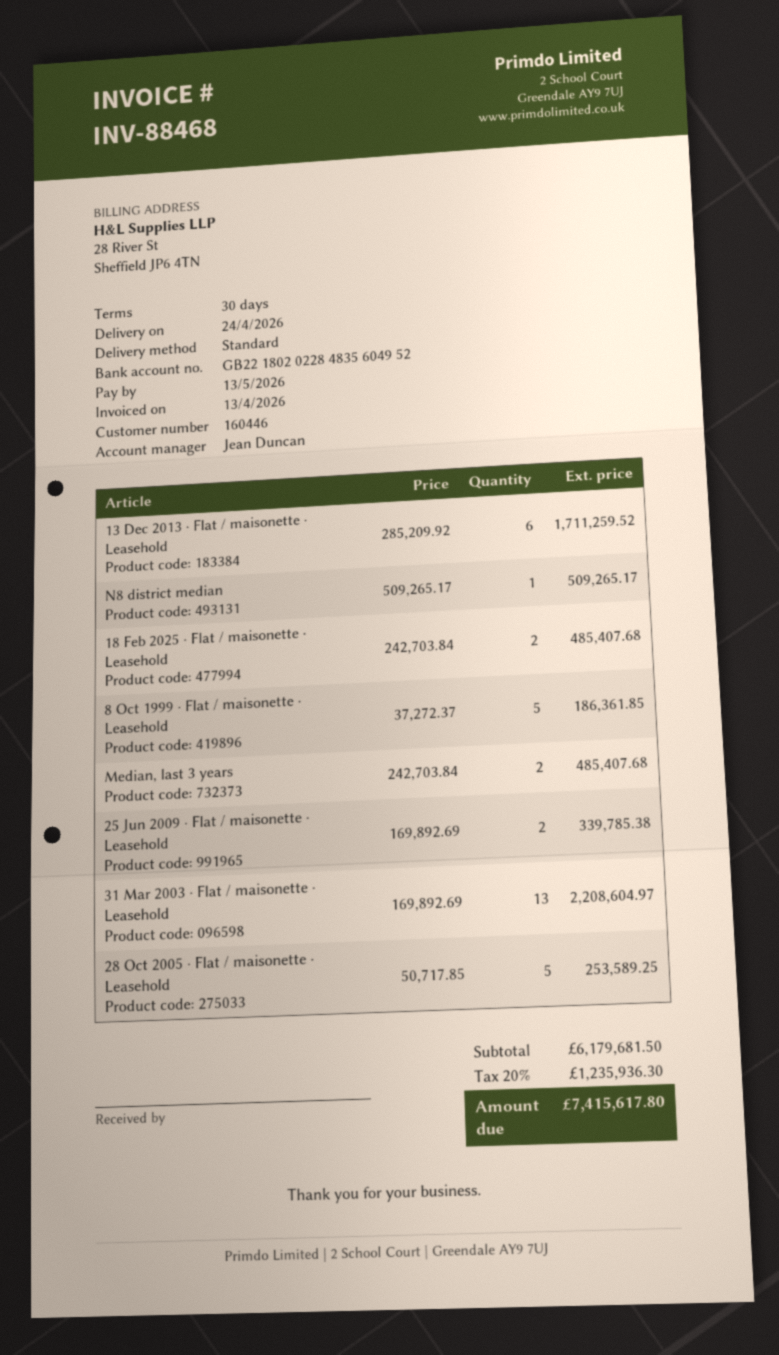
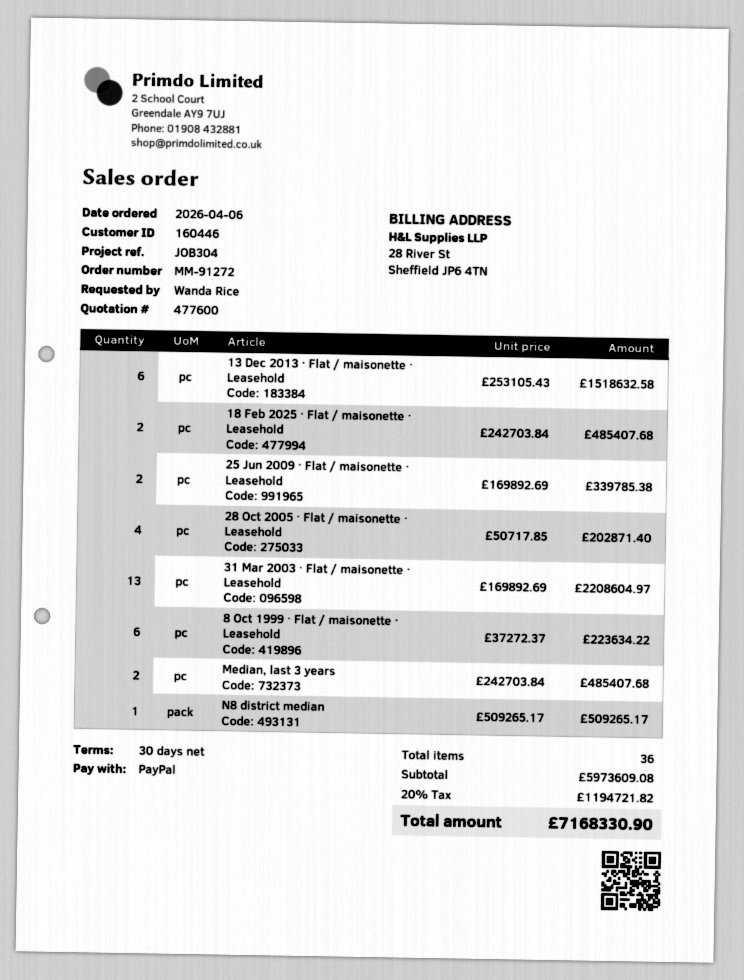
13 Dec 2013 · Flat / maisonette · Leasehold: 6 x 285209.92 = 1711259.52 -> 6 x 253105.43 = 1518632.58
8 Oct 1999 · Flat / maisonette · Leasehold: 5 x 37272.37 = 186361.85 -> 6 x 37272.37 = 223634.22
28 Oct 2005 · Flat / maisonette · Leasehold: 5 x 50717.85 = 253589.25 -> 4 x 50717.85 = 202871.40
subtotal: 6179681.50 -> 5973609.08
tax: 20% = 1235936.30 -> 20% = 1194721.82
total: 7415617.80 -> 7168330.90

